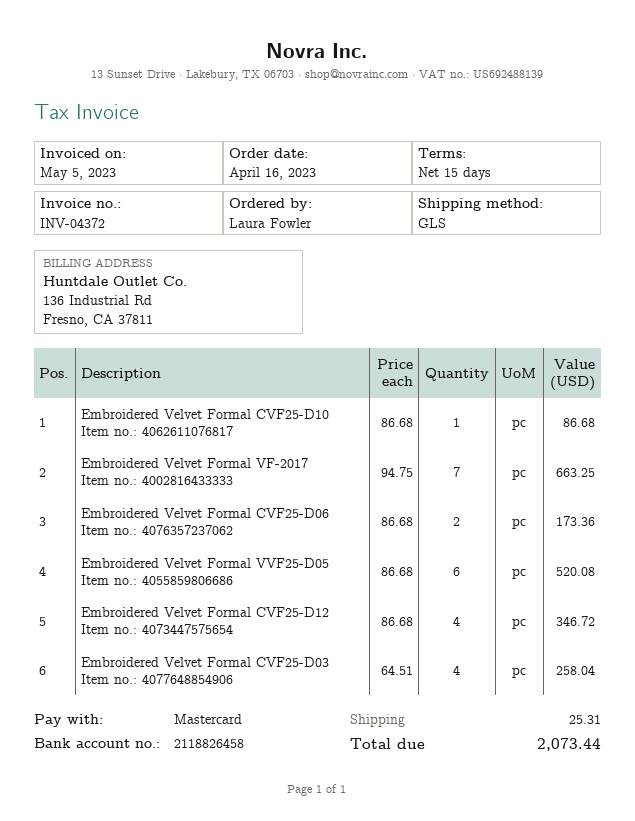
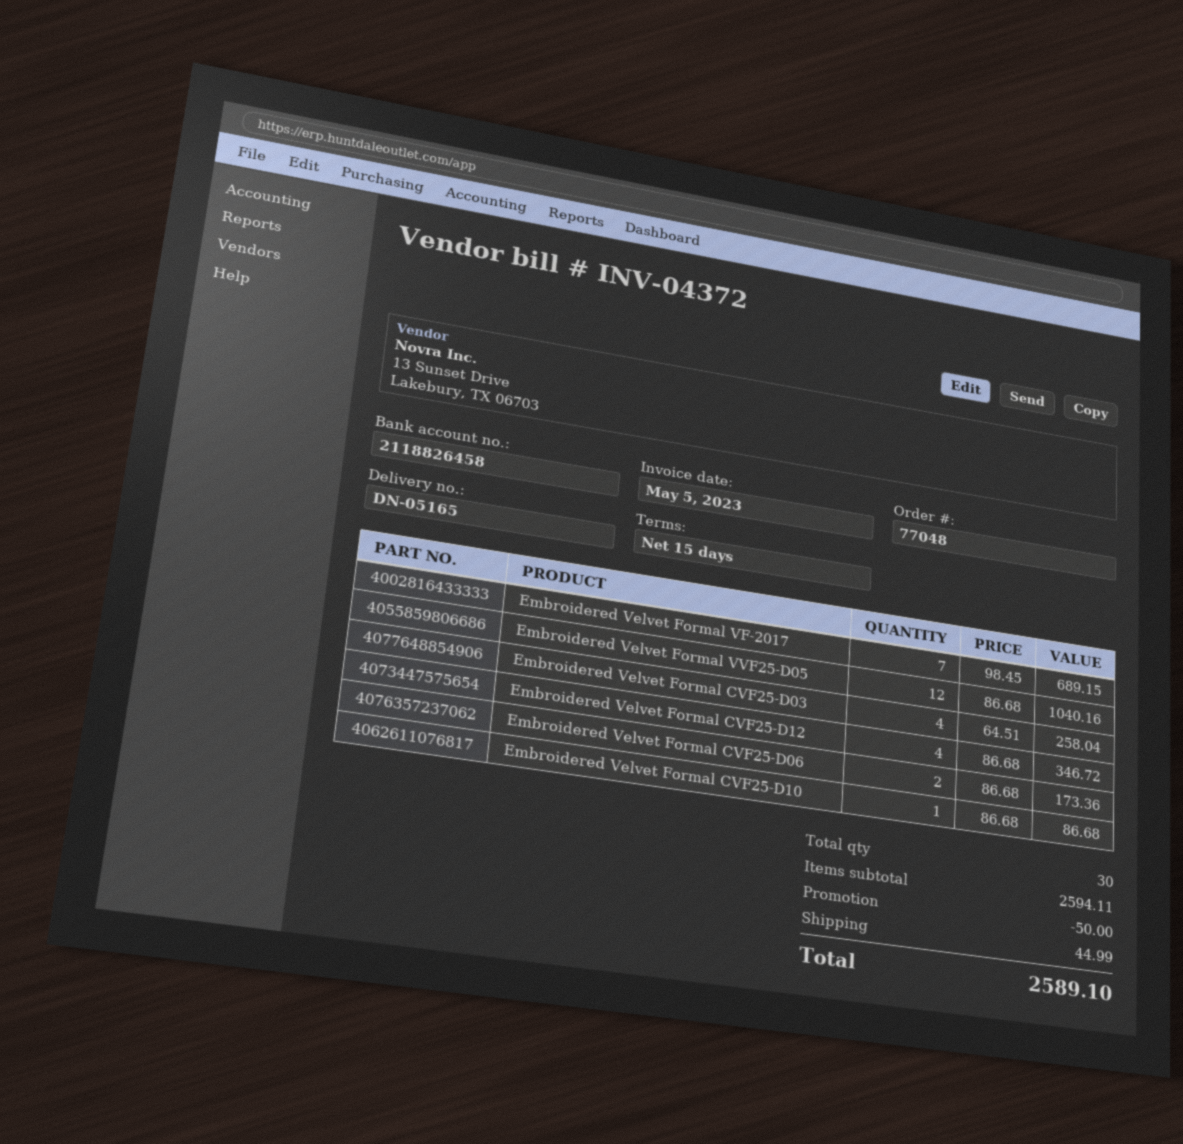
Embroidered Velvet Formal VF-2017: 7 x 94.75 = 663.25 -> 7 x 98.45 = 689.15
Embroidered Velvet Formal VVF25-D05: 6 x 86.68 = 520.08 -> 12 x 86.68 = 1040.16
discount: none -> 50.00
shipping: 25.31 -> 44.99
total: 2073.44 -> 2589.10

